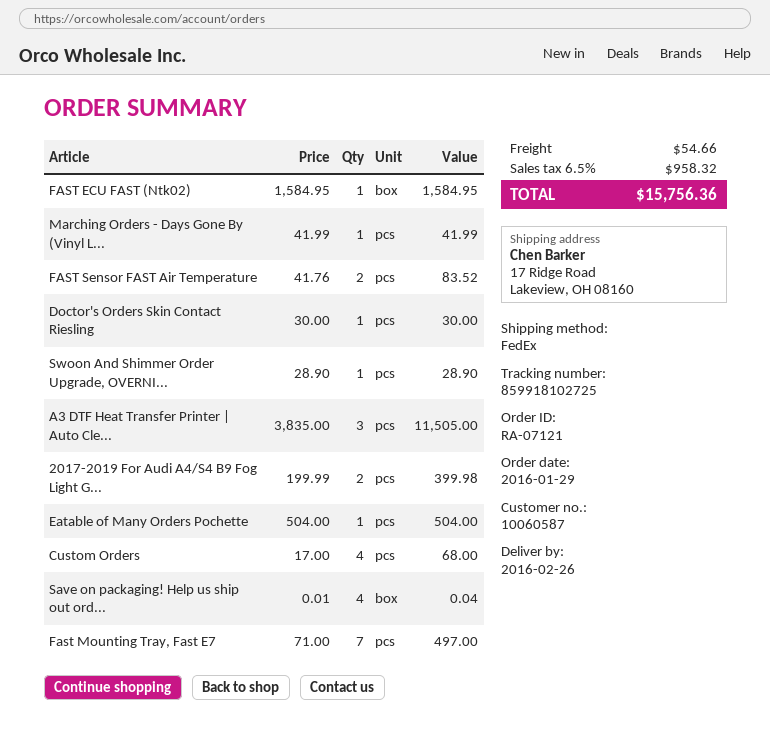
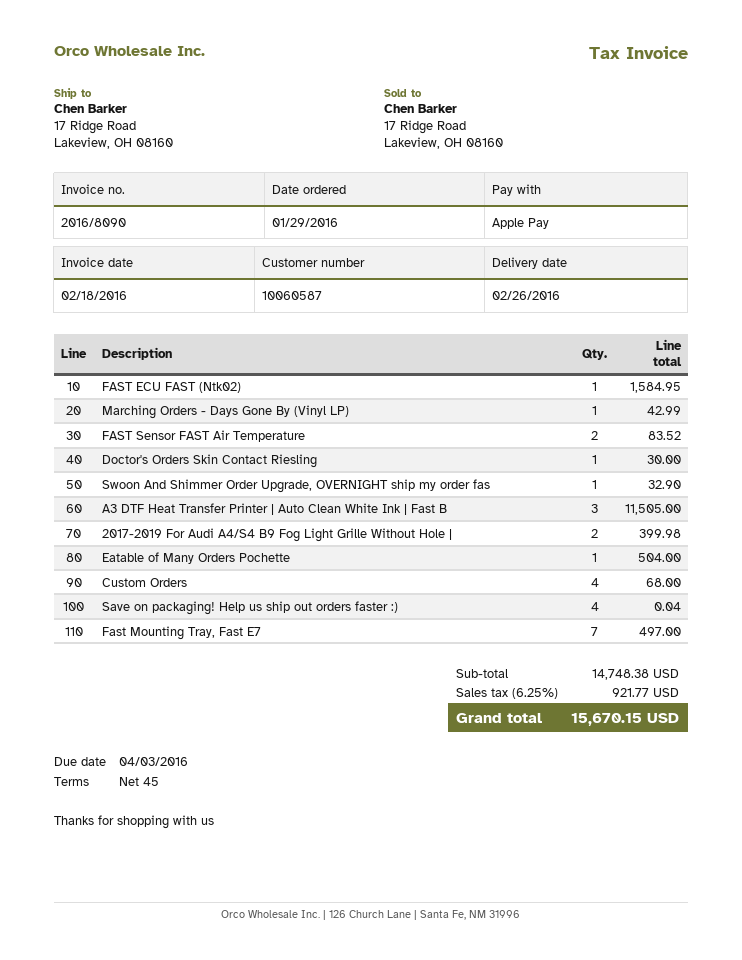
Marching Orders - Days Gone By (Vinyl L...: 1 for 41.99 -> 1 for 42.99
Swoon And Shimmer Order Upgrade, OVERNI...: 1 for 28.90 -> 1 for 32.90
shipping: 54.66 -> none
tax: 6.5% = 958.32 -> 6.25% = 921.77
total: 15756.36 -> 15670.15

